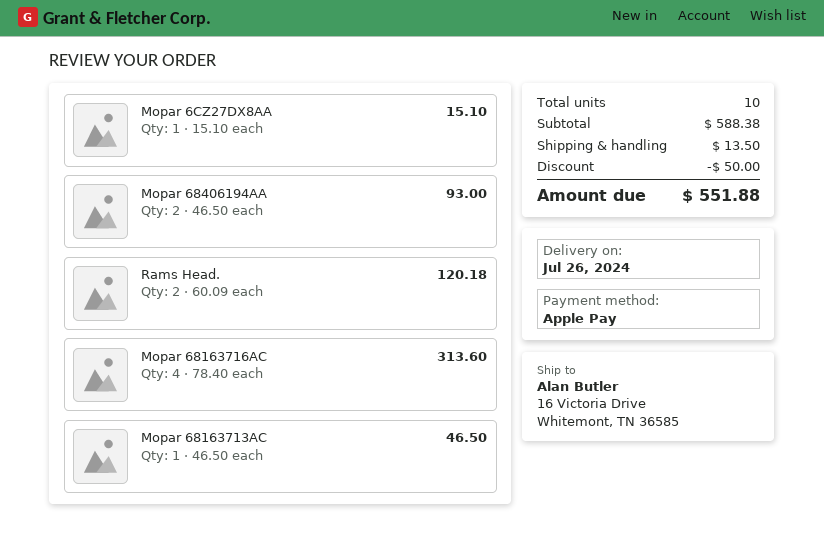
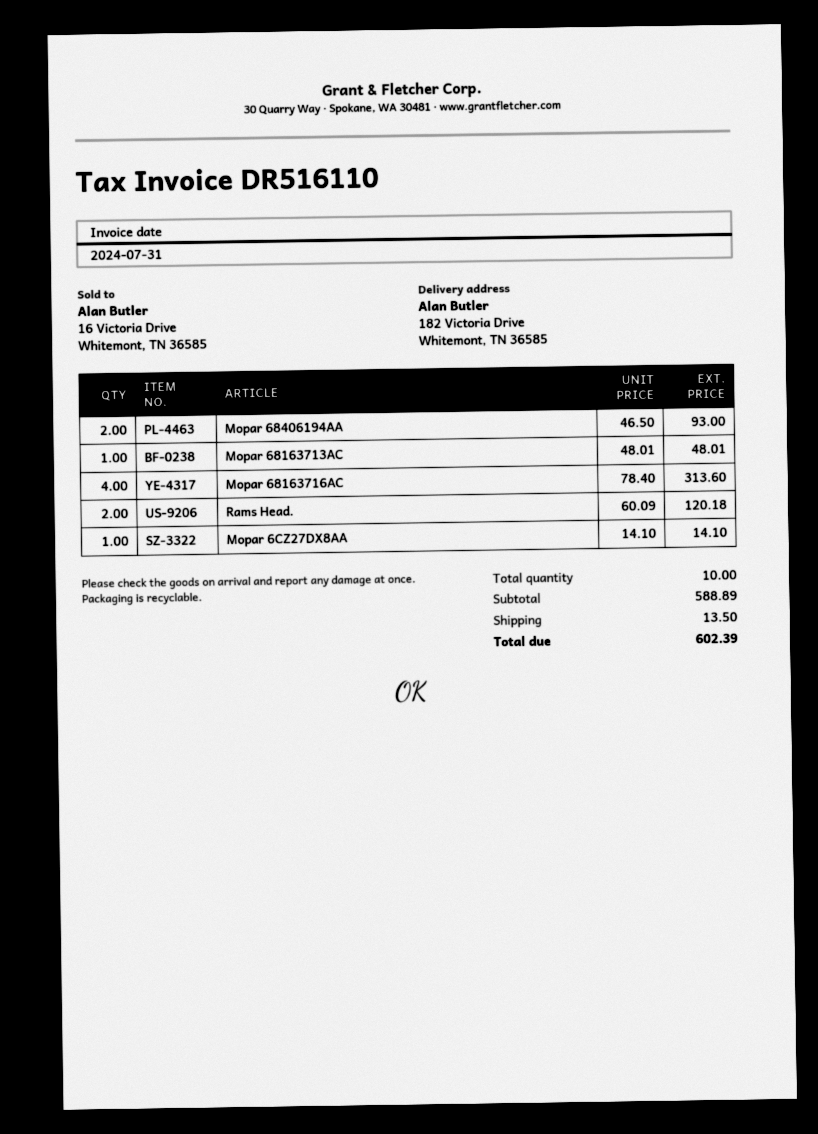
ship to: 16 Victoria Drive, Whitemont, TN 36585 -> 182 Victoria Drive, Whitemont, TN 36585
Mopar 6CZ27DX8AA: 1 x 15.10 = 15.10 -> 1 x 14.10 = 14.10
Mopar 68163713AC: 1 x 46.50 = 46.50 -> 1 x 48.01 = 48.01
subtotal: 588.38 -> 588.89
discount: 50.00 -> none
total: 551.88 -> 602.39

